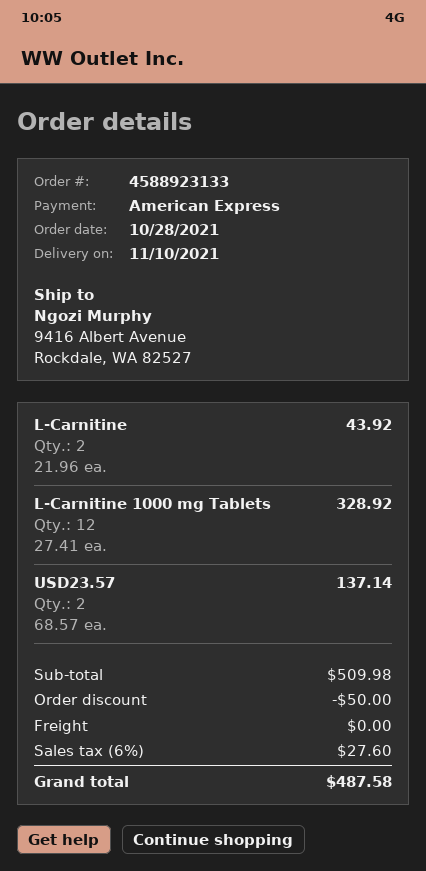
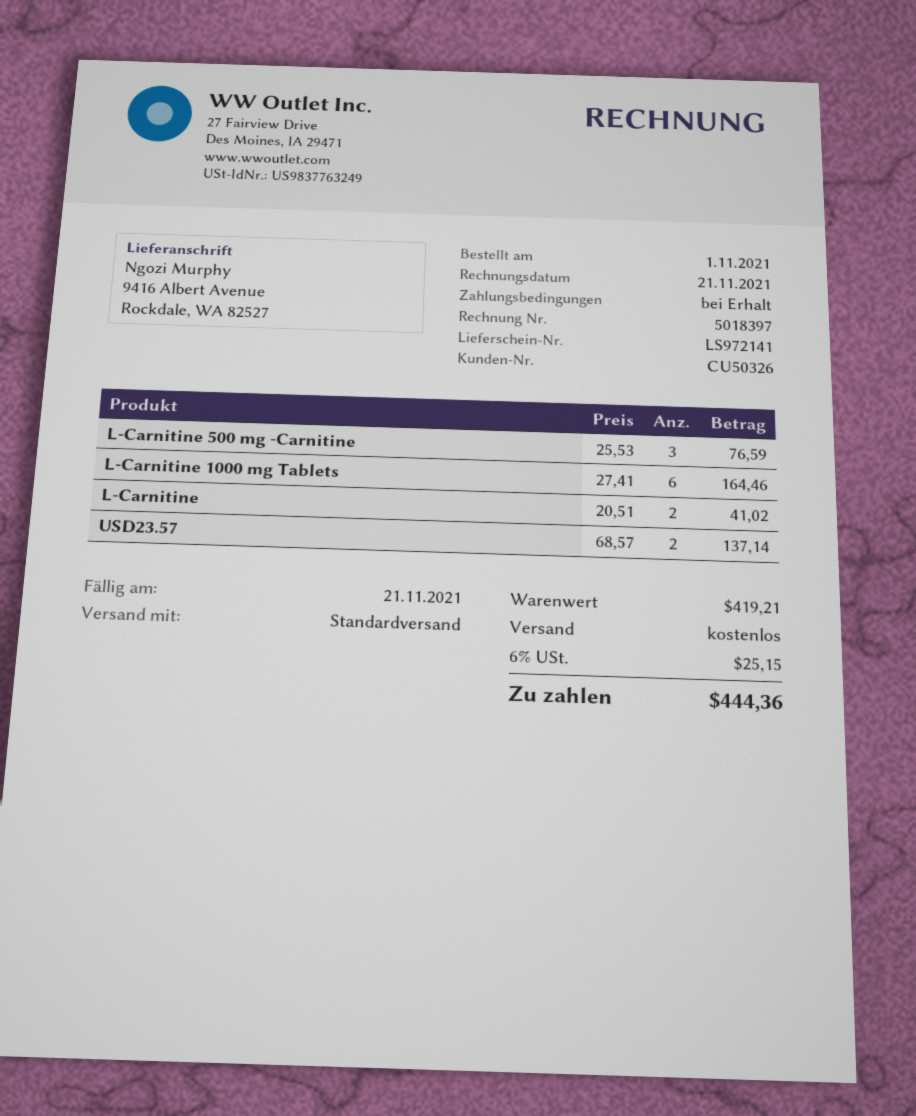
order date: 2021-10-28 -> 2021-11-01
L-Carnitine: 2 x 21.96 = 43.92 -> 2 x 20.51 = 41.02
L-Carnitine 1000 mg Tablets: 12 x 27.41 = 328.92 -> 6 x 27.41 = 164.46
L-Carnitine 500 mg -Carnitine: none -> 3 x 25.53 = 76.59
subtotal: 509.98 -> 419.21
discount: 50.00 -> none
tax: 6% = 27.60 -> 6% = 25.15
total: 487.58 -> 444.36

